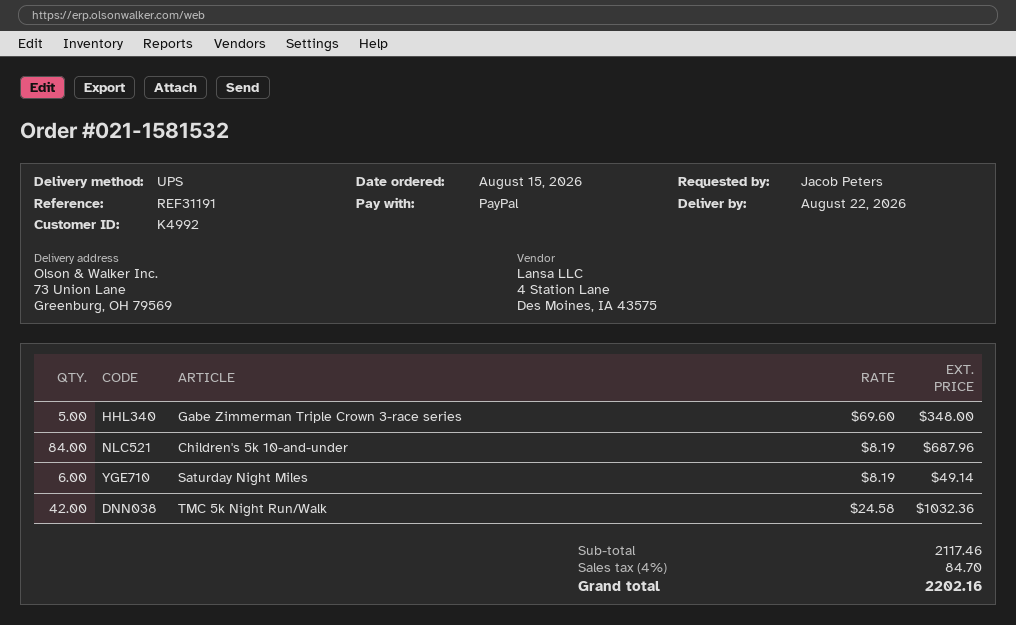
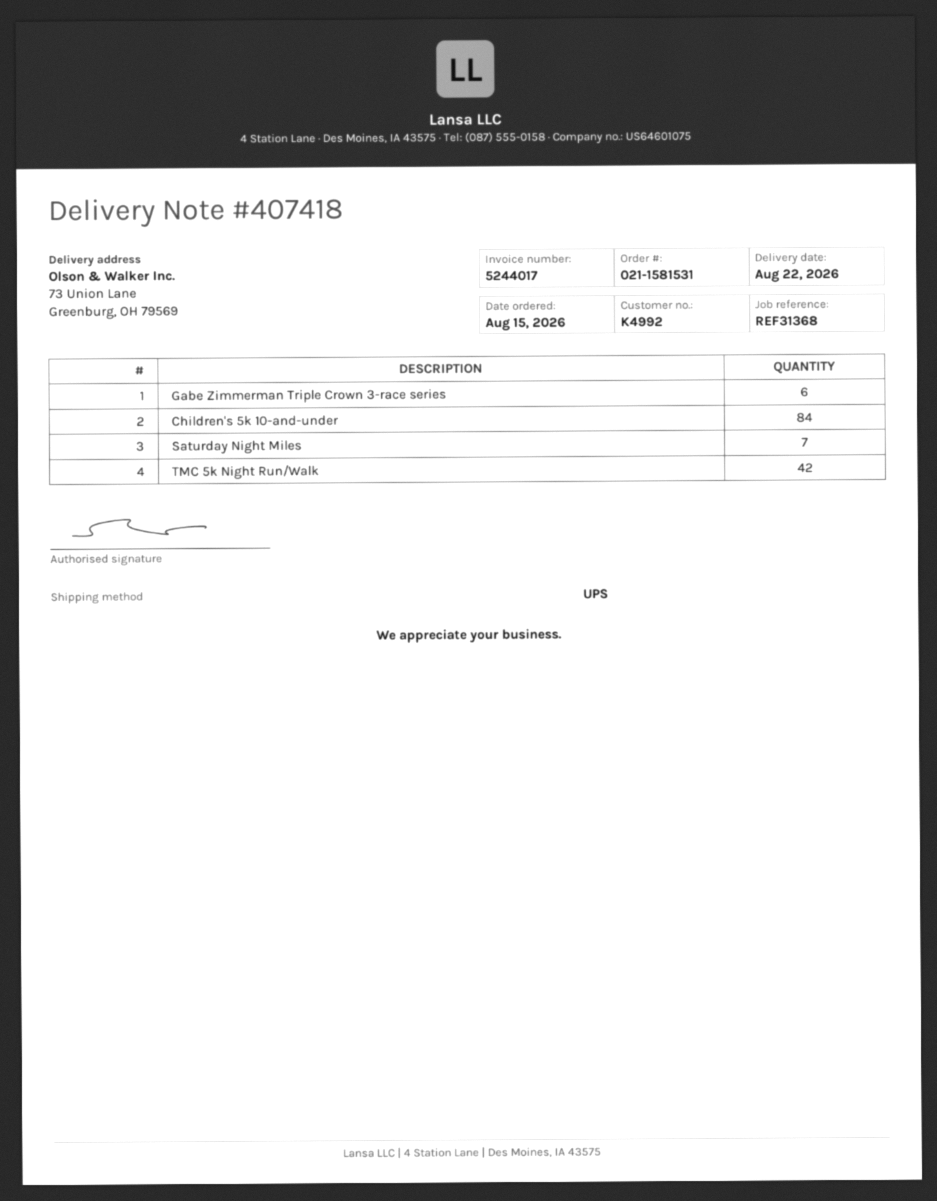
order number: 021-1581532 -> 021-1581531
reference: REF31191 -> REF31368
Gabe Zimmerman Triple Crown 3-race series: 5 -> 6
Saturday Night Miles: 6 -> 7

